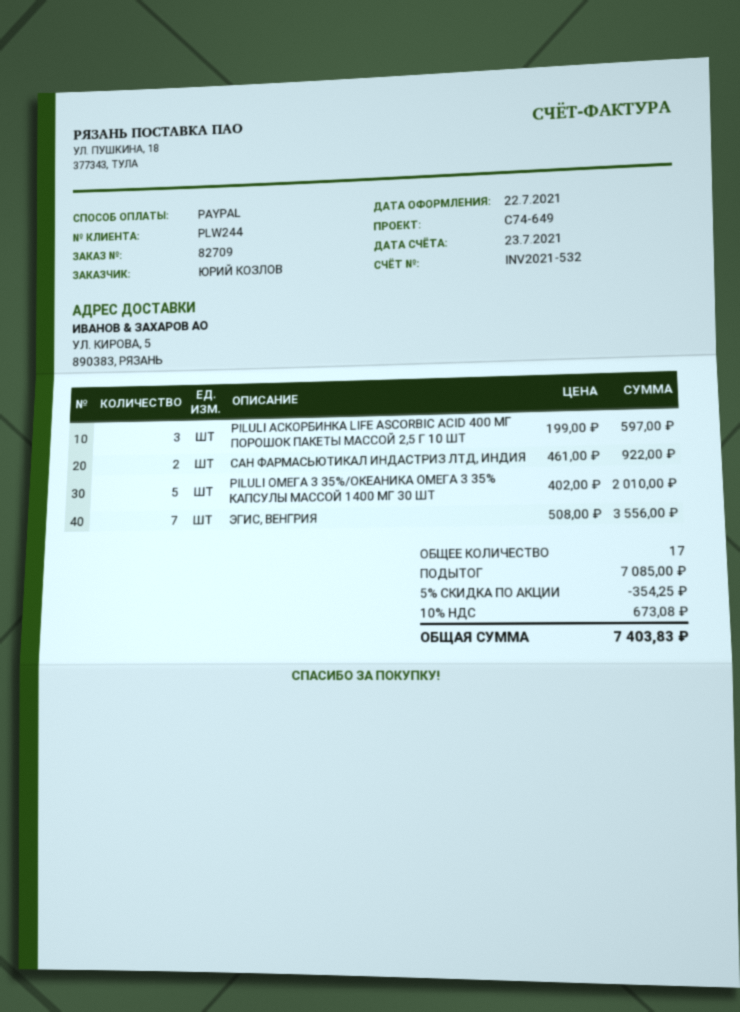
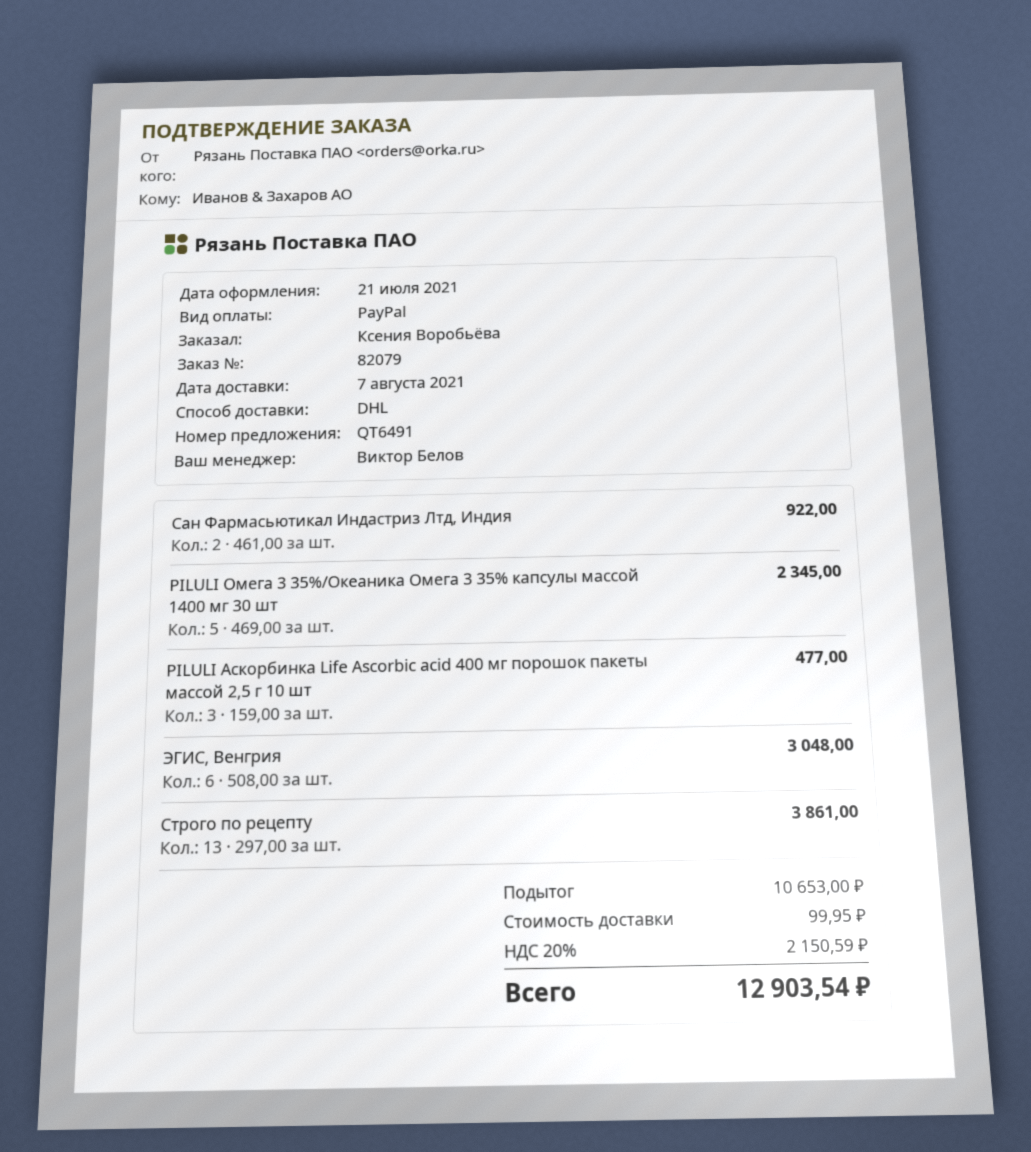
order number: 82709 -> 82079
order date: 2021-07-22 -> 2021-07-21
ordered by: ЮРИЙ КОЗЛОВ -> Ксения Воробьёва
PILULI АСКОРБИНКА LIFE ASCORBIC ACID 400 МГ ПОРОШОК ПАКЕТЫ МАССОЙ 2,5 Г 10 ШТ: 3 x 199.00 = 597.00 -> 3 x 159.00 = 477.00
PILULI ОМЕГА 3 35%/ОКЕАНИКА ОМЕГА 3 35% КАПСУЛЫ МАССОЙ 1400 МГ 30 ШТ: 5 x 402.00 = 2010.00 -> 5 x 469.00 = 2345.00
ЭГИС, ВЕНГРИЯ: 7 x 508.00 = 3556.00 -> 6 x 508.00 = 3048.00
Строго по рецепту: none -> 13 x 297.00 = 3861.00
subtotal: 7085.00 -> 10653.00
discount: 5% = 354.25 -> none
shipping: none -> 99.95
tax: 10% = 673.08 -> 20% = 2150.59
total: 7403.83 -> 12903.54

